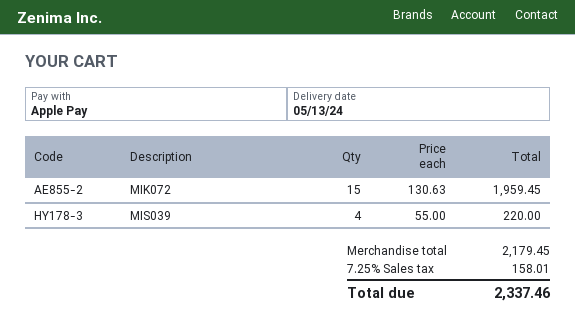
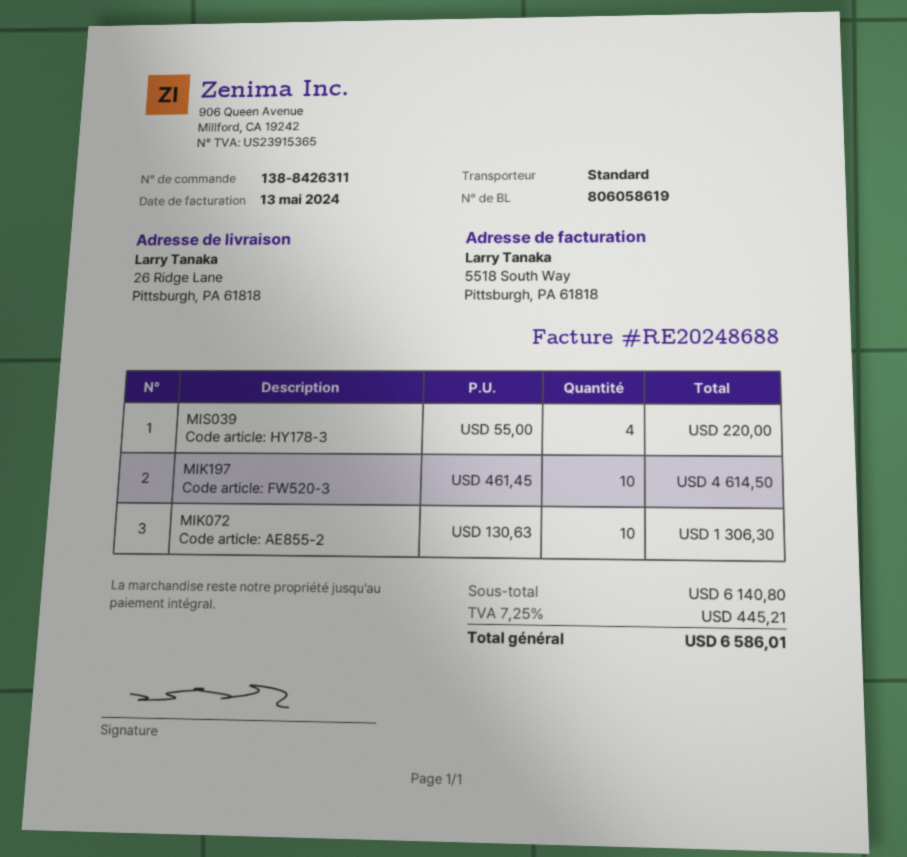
MIK072: 15 x 130.63 = 1959.45 -> 10 x 130.63 = 1306.30
MIK197: none -> 10 x 461.45 = 4614.50
subtotal: 2179.45 -> 6140.80
tax: 7.25% = 158.01 -> 7.25% = 445.21
total: 2337.46 -> 6586.01

